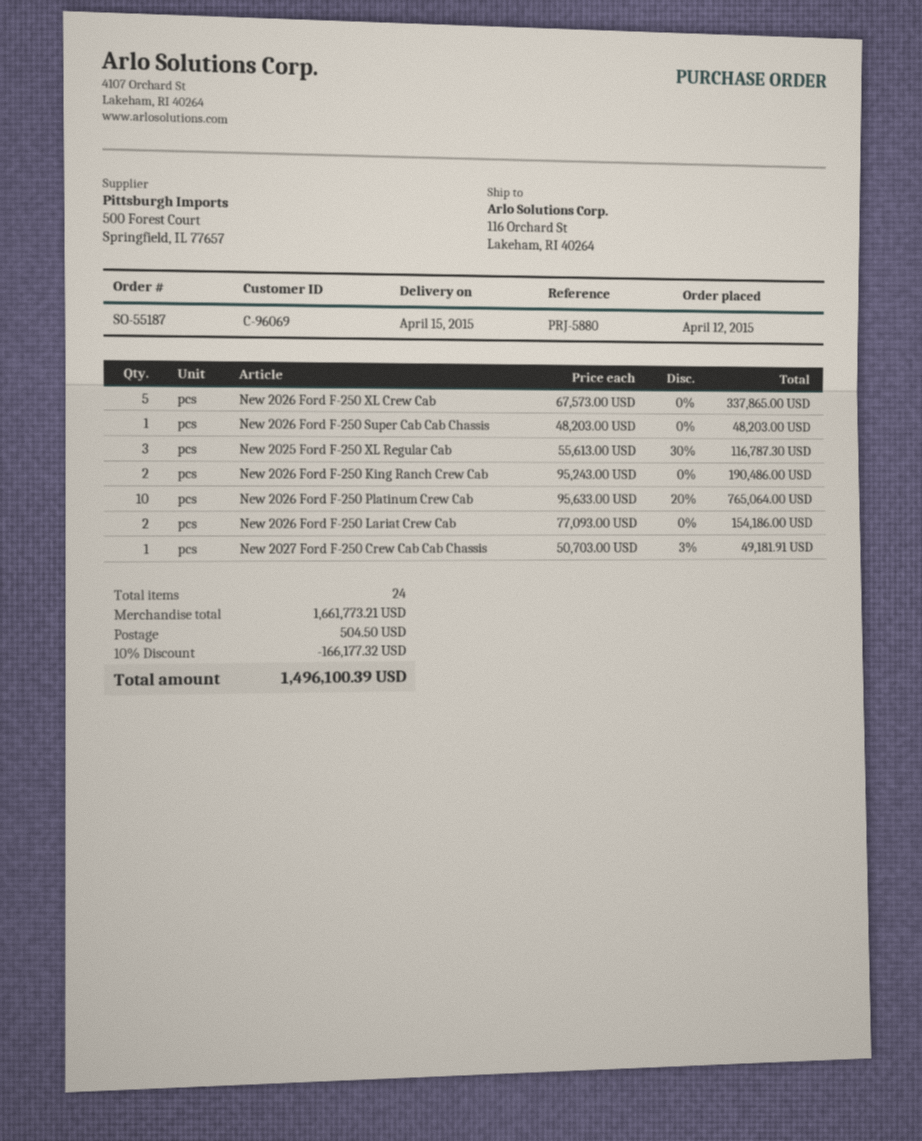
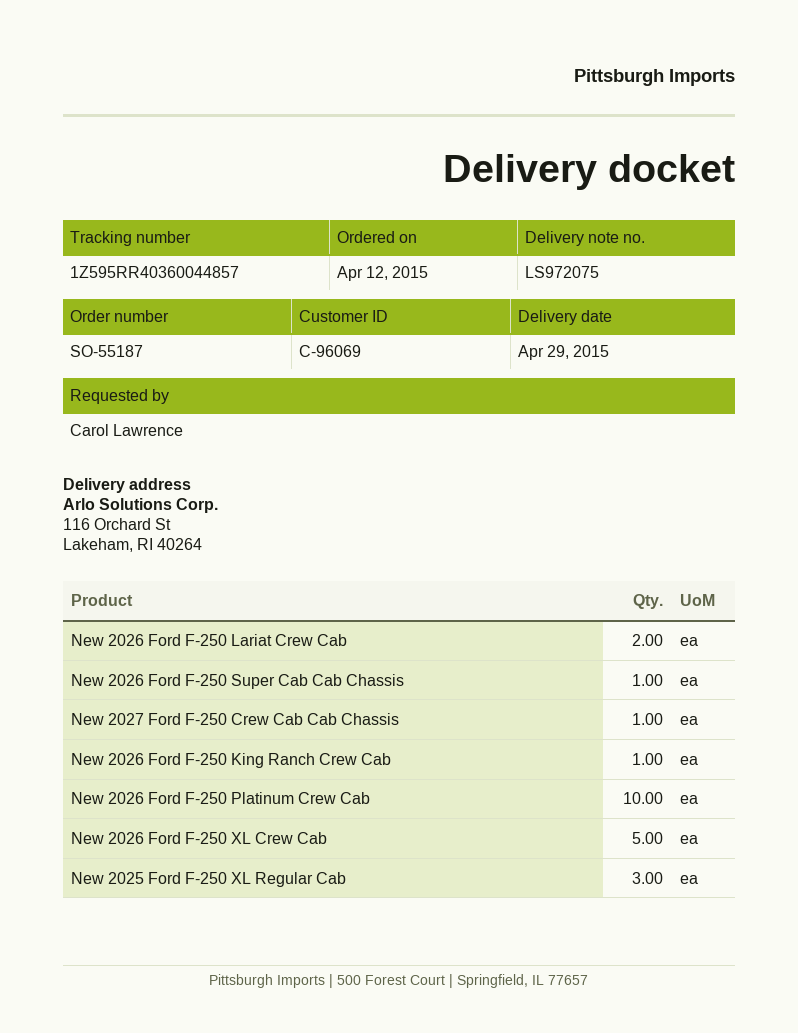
delivery date: 2015-04-15 -> 2015-04-29
New 2026 Ford F-250 King Ranch Crew Cab: 2 -> 1

